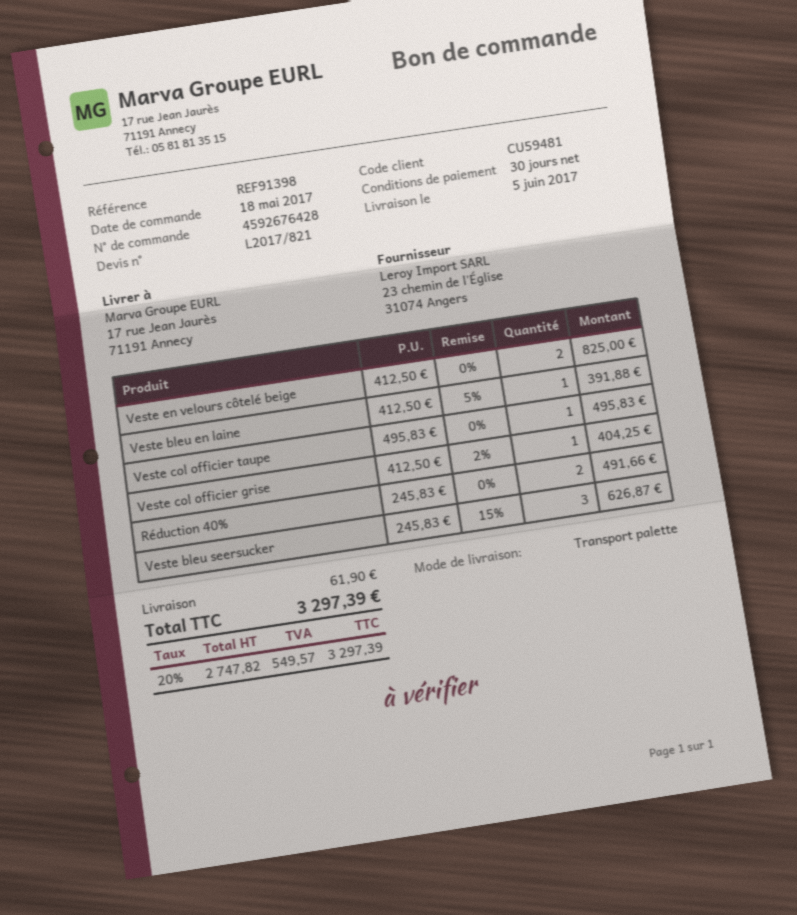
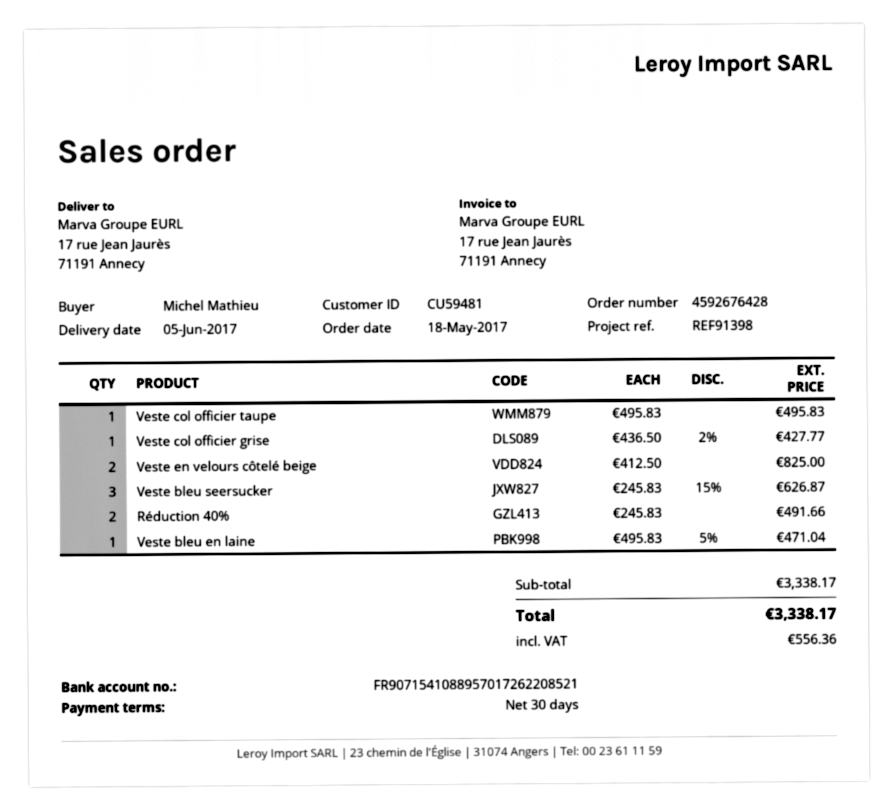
Veste bleu en laine: 1 x 412.50 - 5% = 391.88 -> 1 x 495.83 - 5% = 471.04
Veste col officier grise: 1 x 412.50 - 2% = 404.25 -> 1 x 436.50 - 2% = 427.77
shipping: 61.90 -> none
tax: 549.57 -> 556.36
total: 3297.39 -> 3338.17

